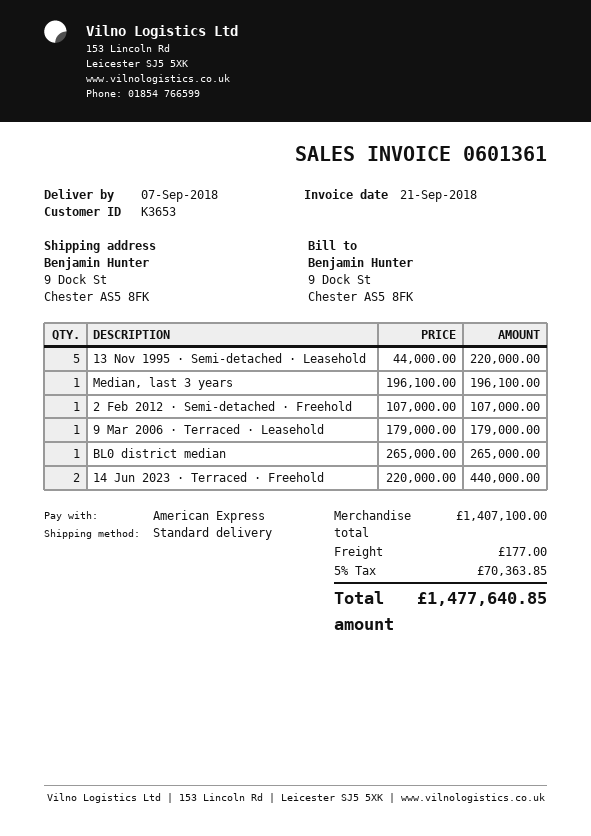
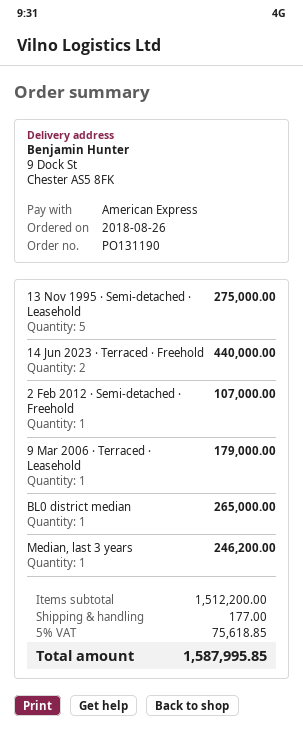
13 Nov 1995 · Semi-detached · Leasehold: 5 for 220000.00 -> 5 for 275000.00
Median, last 3 years: 1 for 196100.00 -> 1 for 246200.00
subtotal: 1407100.00 -> 1512200.00
tax: 5% = 70363.85 -> 5% = 75618.85
total: 1477640.85 -> 1587995.85

